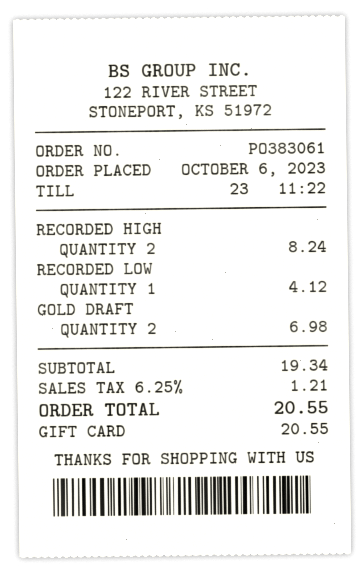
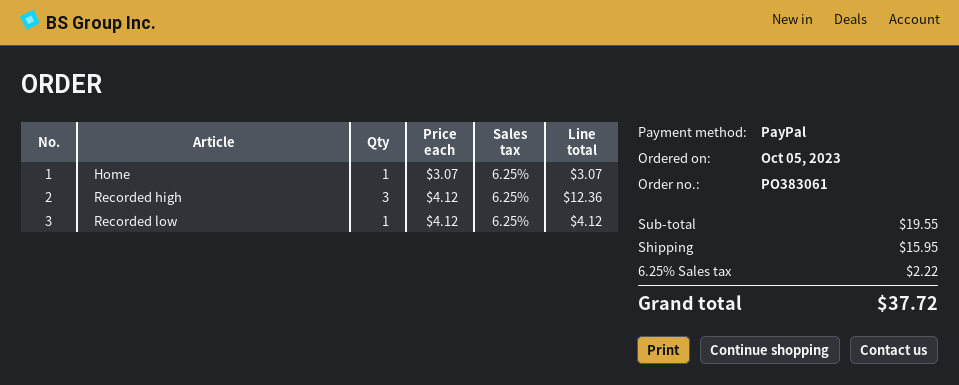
order date: 2023-10-06 -> 2023-10-05
payment method: gift card -> PayPal
RECORDED HIGH: 2 for 8.24 -> 3 for 12.36
GOLD DRAFT: 2 for 6.98 -> none
Home: none -> 1 for 3.07
subtotal: 19.34 -> 19.55
shipping: none -> 15.95
tax: 6.25% = 1.21 -> 6.25% = 2.22
total: 20.55 -> 37.72

